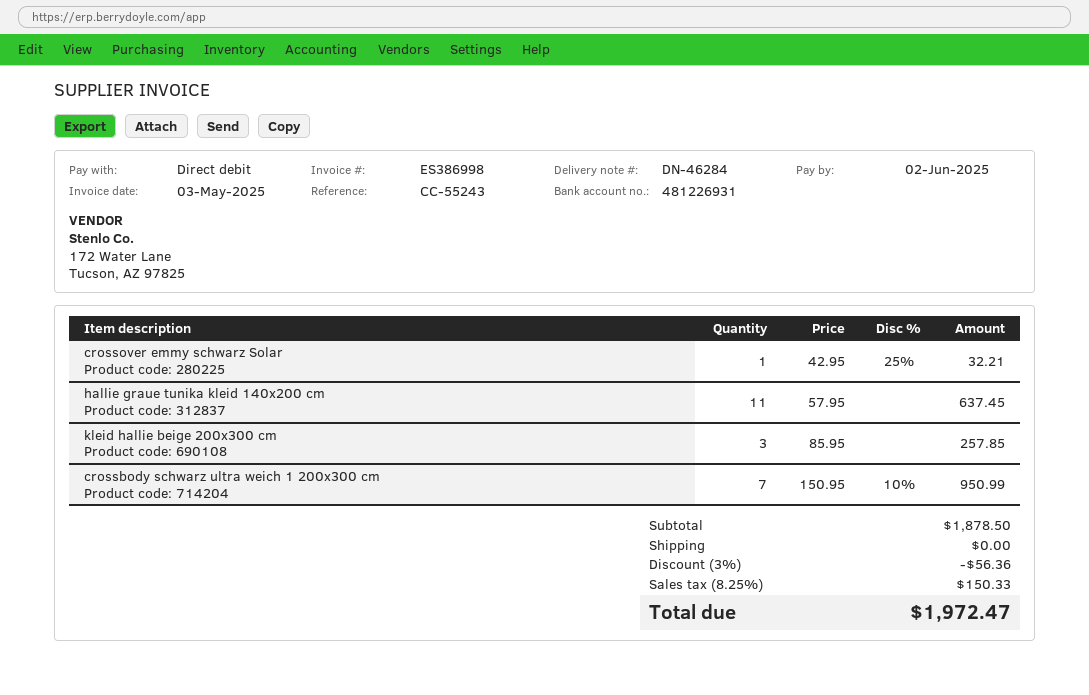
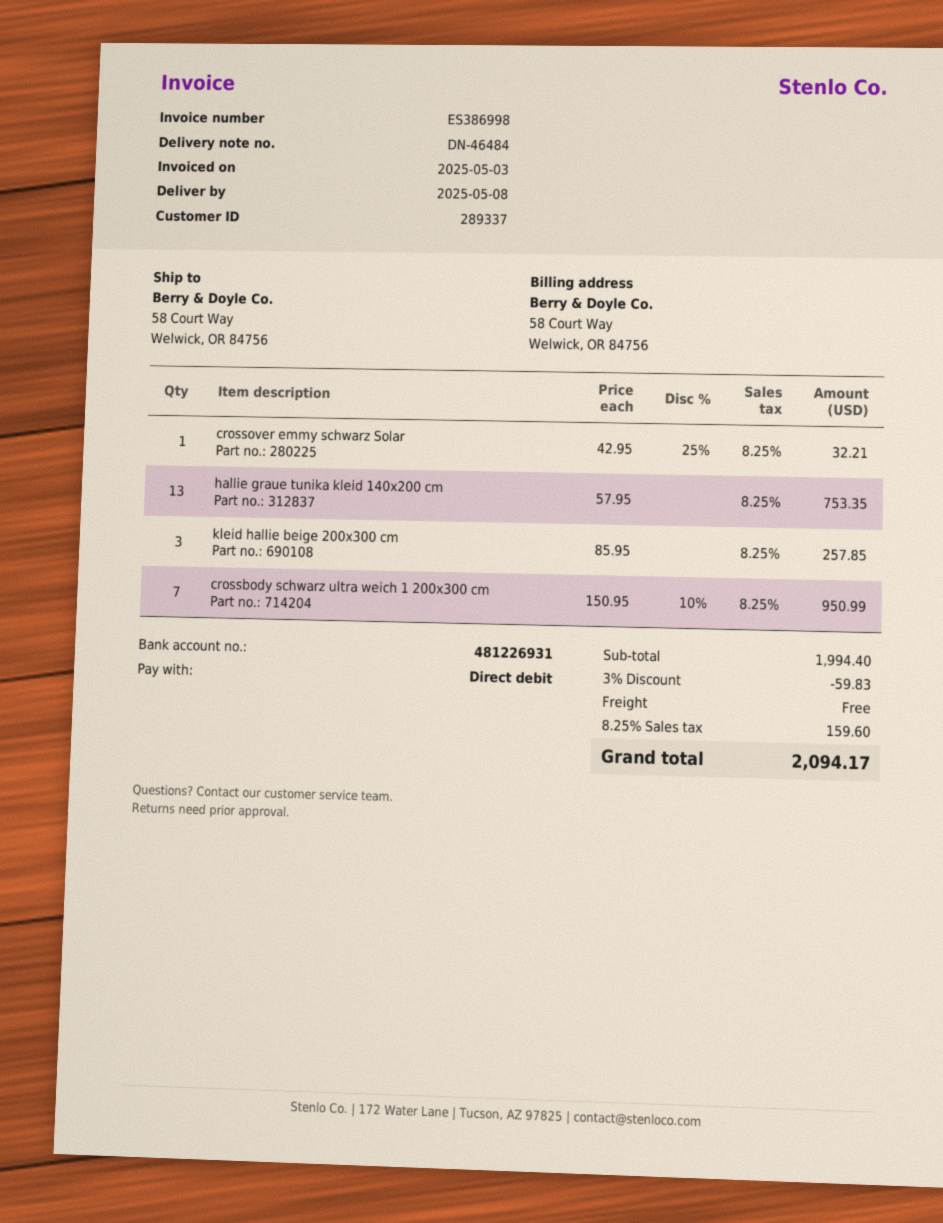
delivery note number: DN-46284 -> DN-46484
hallie graue tunika kleid 140x200 cm: 11 x 57.95 = 637.45 -> 13 x 57.95 = 753.35
subtotal: 1878.50 -> 1994.40
discount: 3% = 56.36 -> 3% = 59.83
tax: 8.25% = 150.33 -> 8.25% = 159.60
total: 1972.47 -> 2094.17

